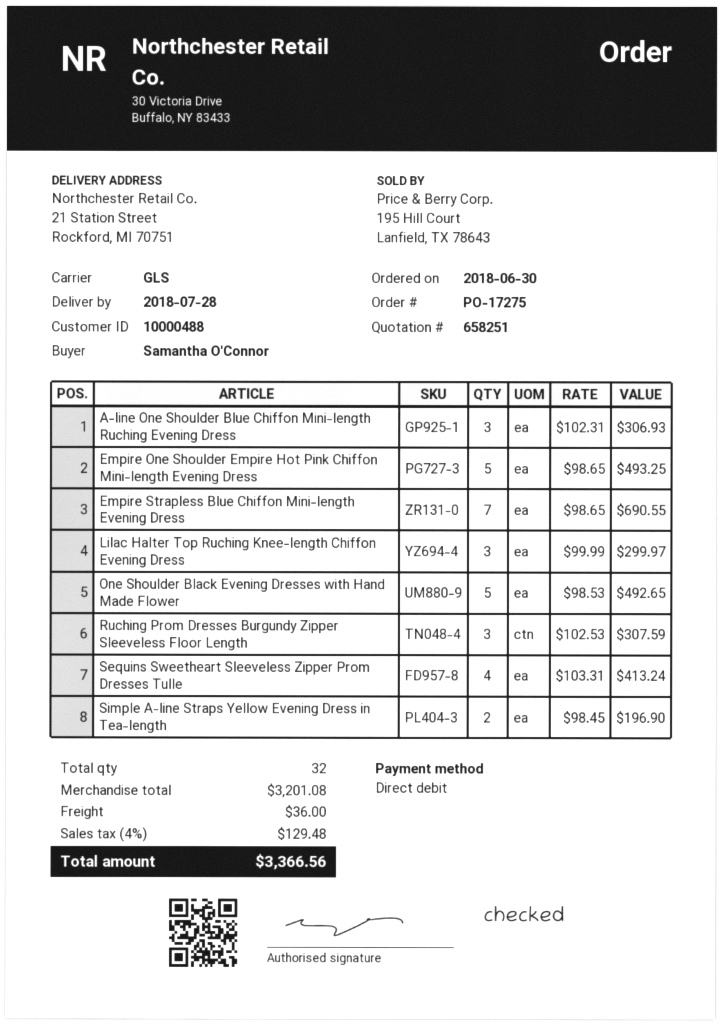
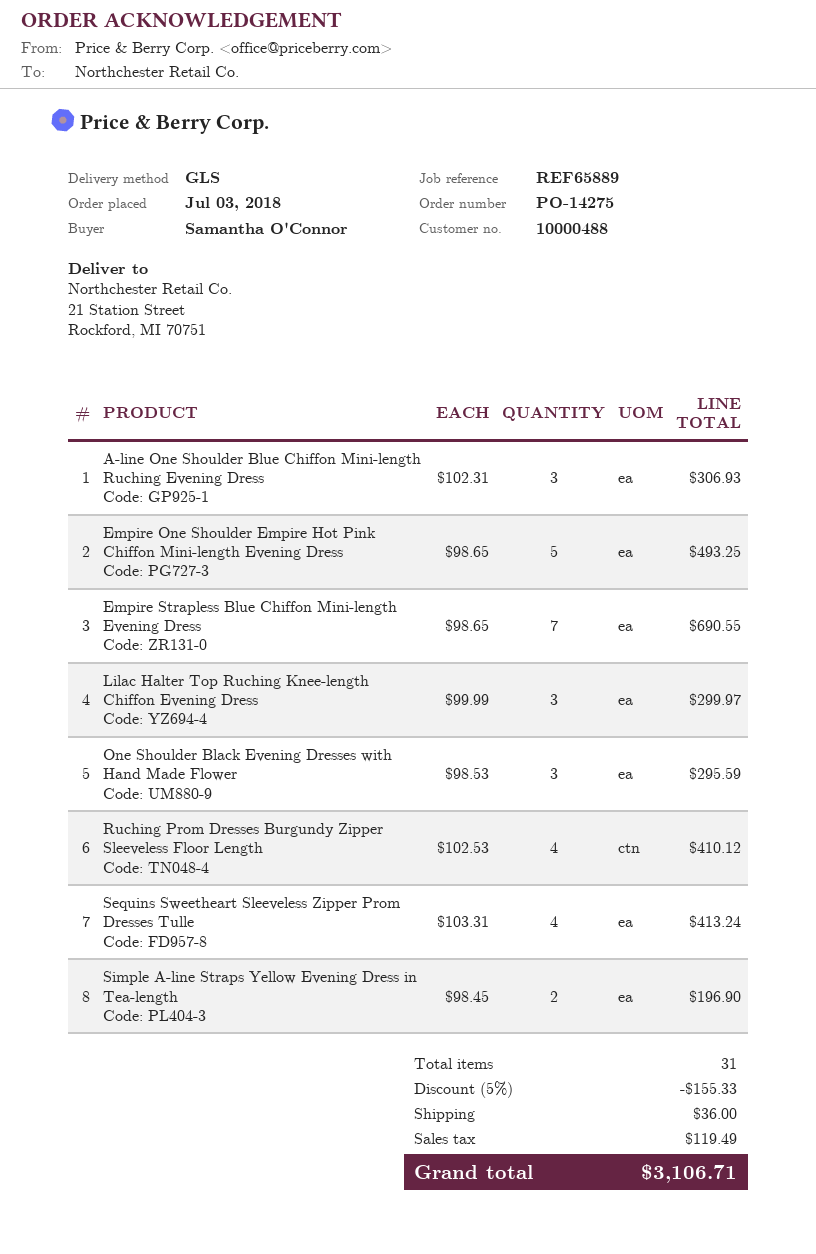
order number: PO-17275 -> PO-14275
order date: 2018-06-30 -> 2018-07-03
One Shoulder Black Evening Dresses with Hand Made Flower: 5 x 98.53 = 492.65 -> 3 x 98.53 = 295.59
Ruching Prom Dresses Burgundy Zipper Sleeveless Floor Length: 3 x 102.53 = 307.59 -> 4 x 102.53 = 410.12
total quantity: 32 -> 31
discount: none -> 5% = 155.33
tax: 129.48 -> 119.49
total: 3366.56 -> 3106.71

